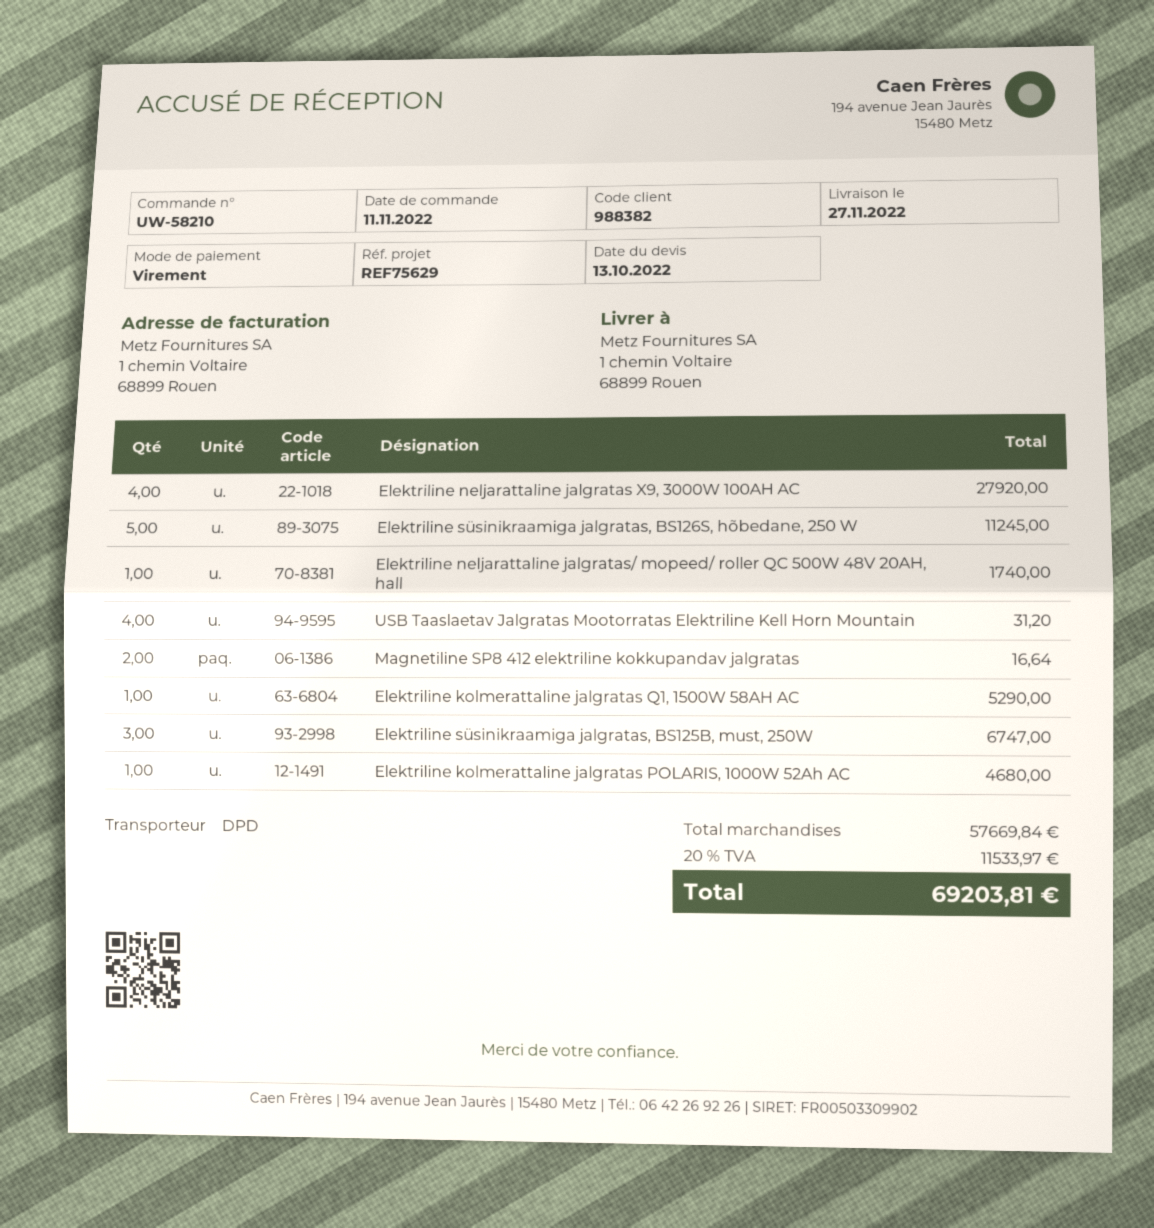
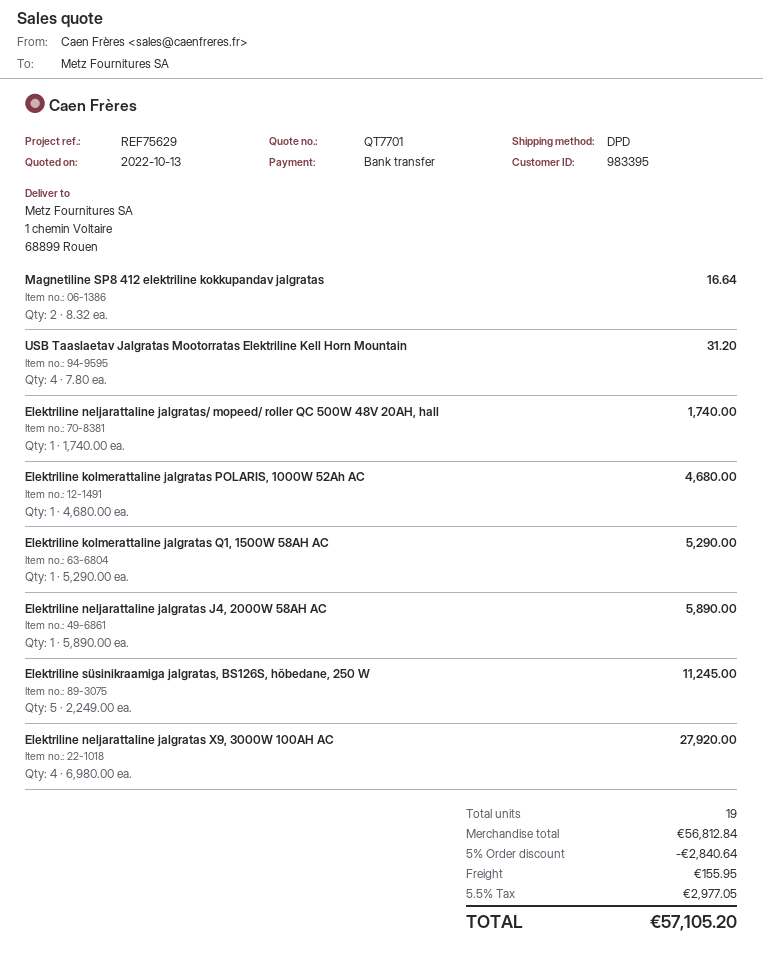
customer number: 988382 -> 983395
Elektriline süsinikraamiga jalgratas, BS125B, must, 250W: 3 for 6747.00 -> none
Elektriline neljarattaline jalgratas J4, 2000W 58AH AC: none -> 1 for 5890.00
subtotal: 57669.84 -> 56812.84
discount: none -> 5% = 2840.64
shipping: none -> 155.95
tax: 20% = 11533.97 -> 5.5% = 2977.05
total: 69203.81 -> 57105.20

